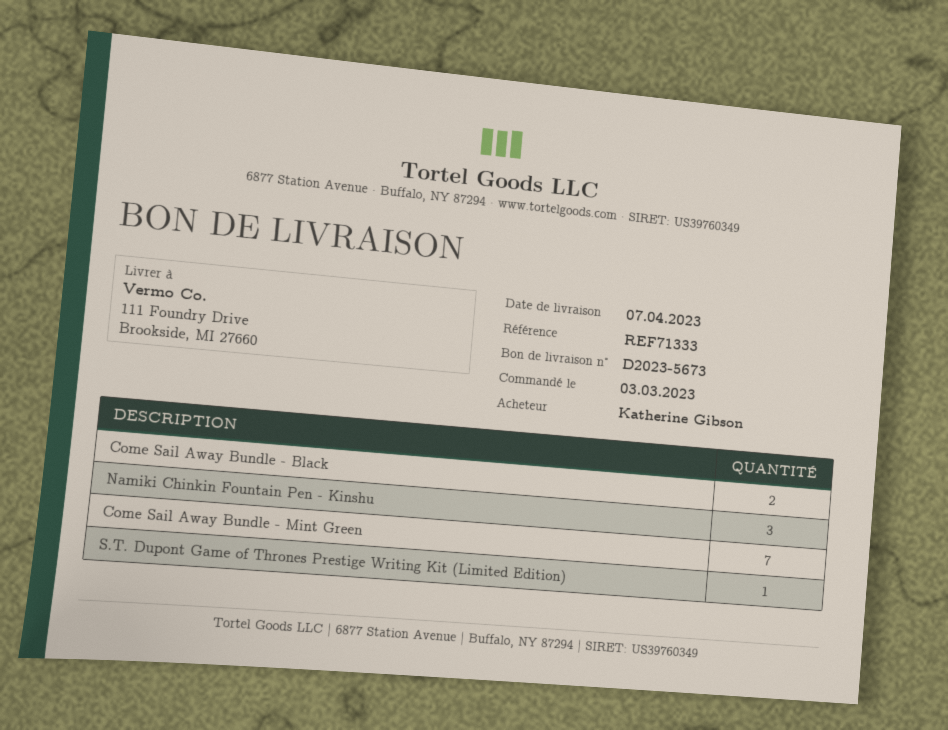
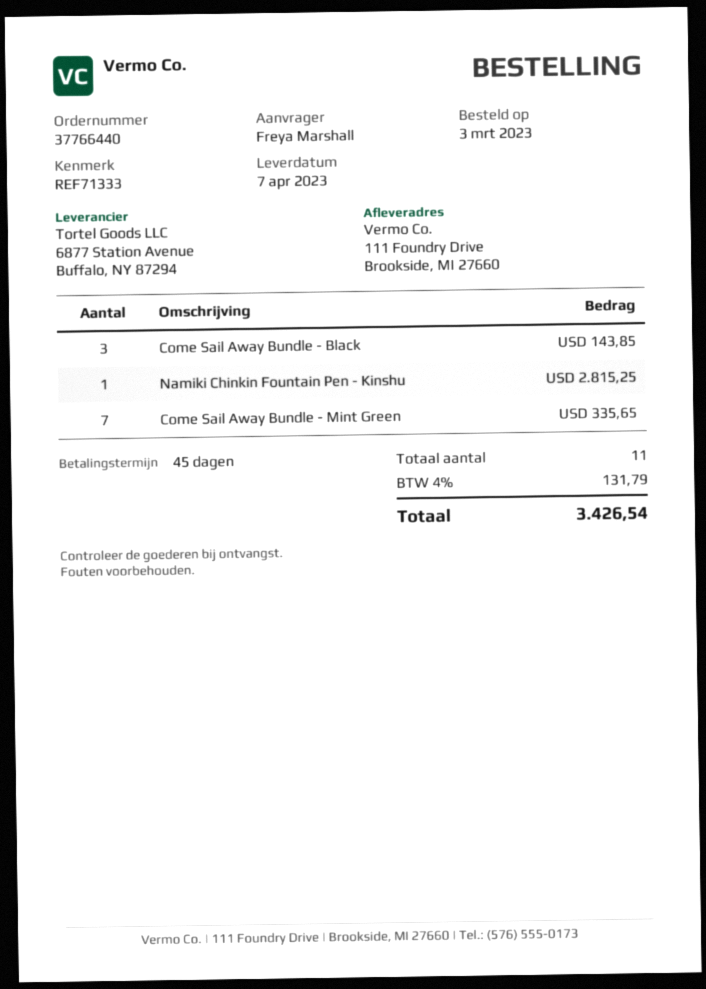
ordered by: Katherine Gibson -> Freya Marshall
Come Sail Away Bundle - Black: 2 -> 3
Namiki Chinkin Fountain Pen - Kinshu: 3 -> 1
S.T. Dupont Game of Thrones Prestige Writing Kit (Limited Edition): 1 -> none

